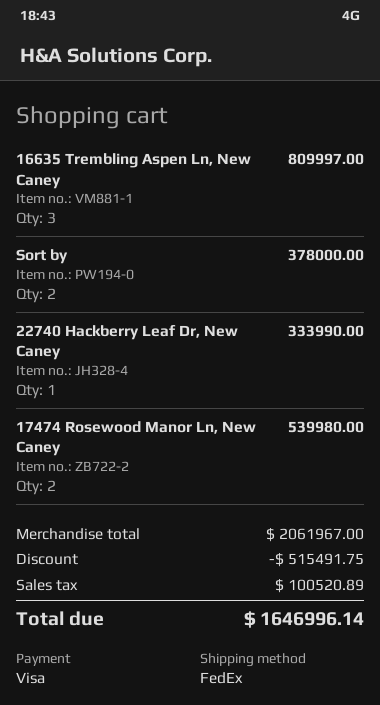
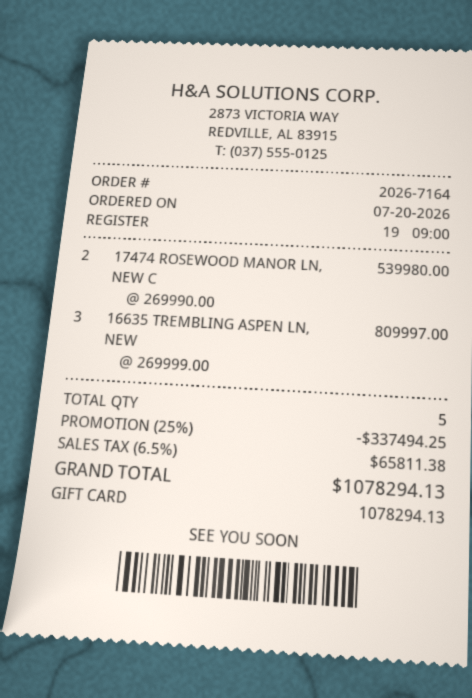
payment method: Visa -> gift card
Sort by: 2 for 378000.00 -> none
22740 Hackberry Leaf Dr, New Caney: 1 for 333990.00 -> none
discount: 515491.75 -> 337494.25
tax: 100520.89 -> 65811.38
total: 1646996.14 -> 1078294.13

